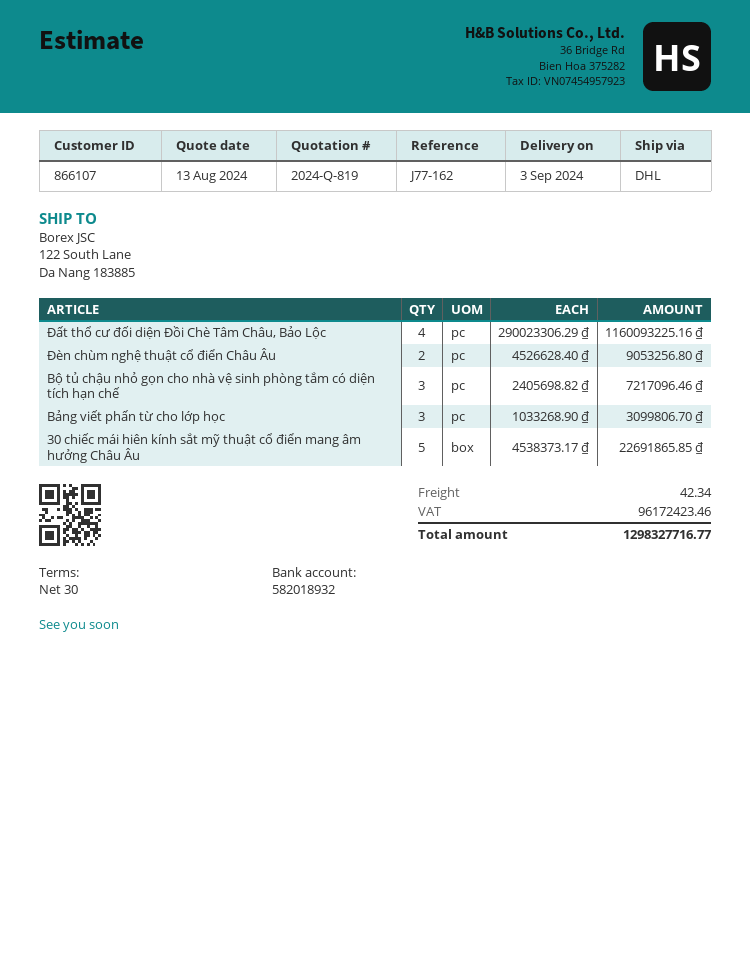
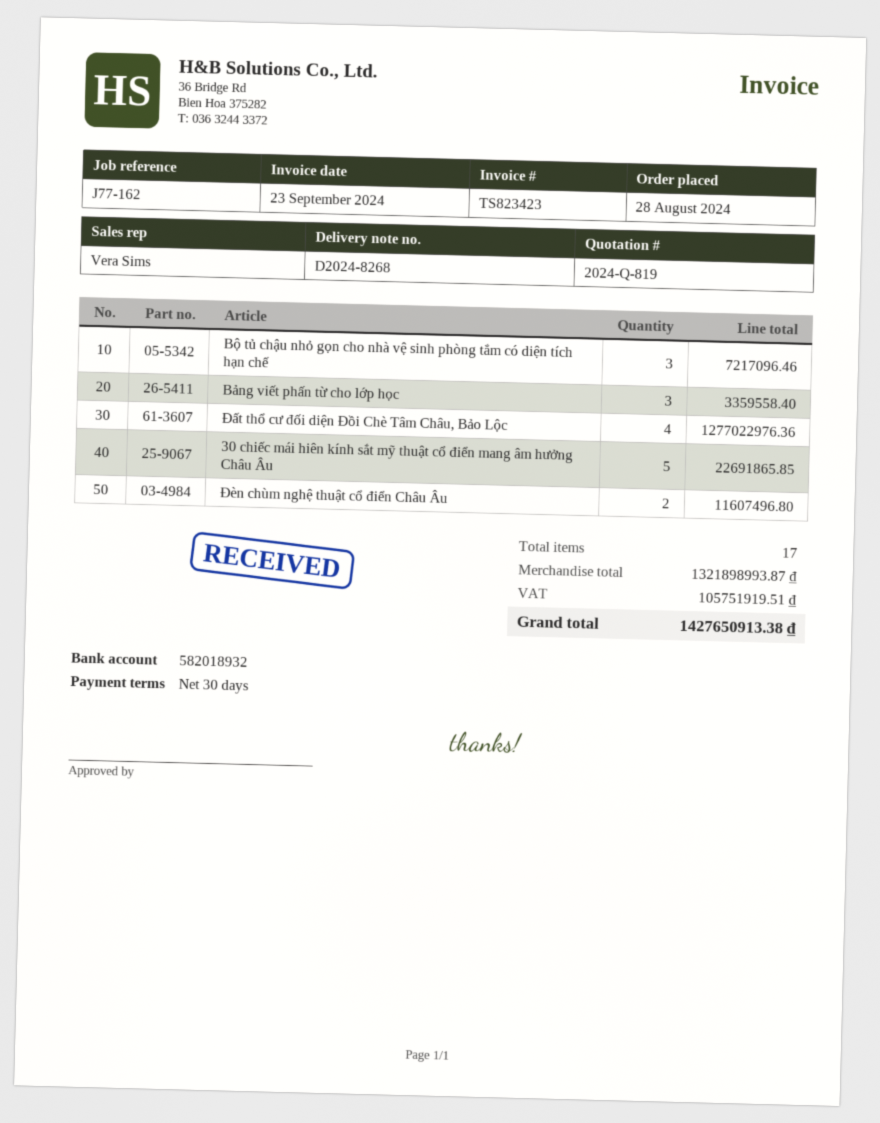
Đất thổ cư đối diện Đồi Chè Tâm Châu, Bảo Lộc: 4 for 1160093225.16 -> 4 for 1277022976.36
Đèn chùm nghệ thuật cổ điển Châu Âu: 2 for 9053256.80 -> 2 for 11607496.80
Bảng viết phấn từ cho lớp học: 3 for 3099806.70 -> 3 for 3359558.40
shipping: 42.34 -> none
tax: 96172423.46 -> 105751919.51
total: 1298327716.77 -> 1427650913.38

